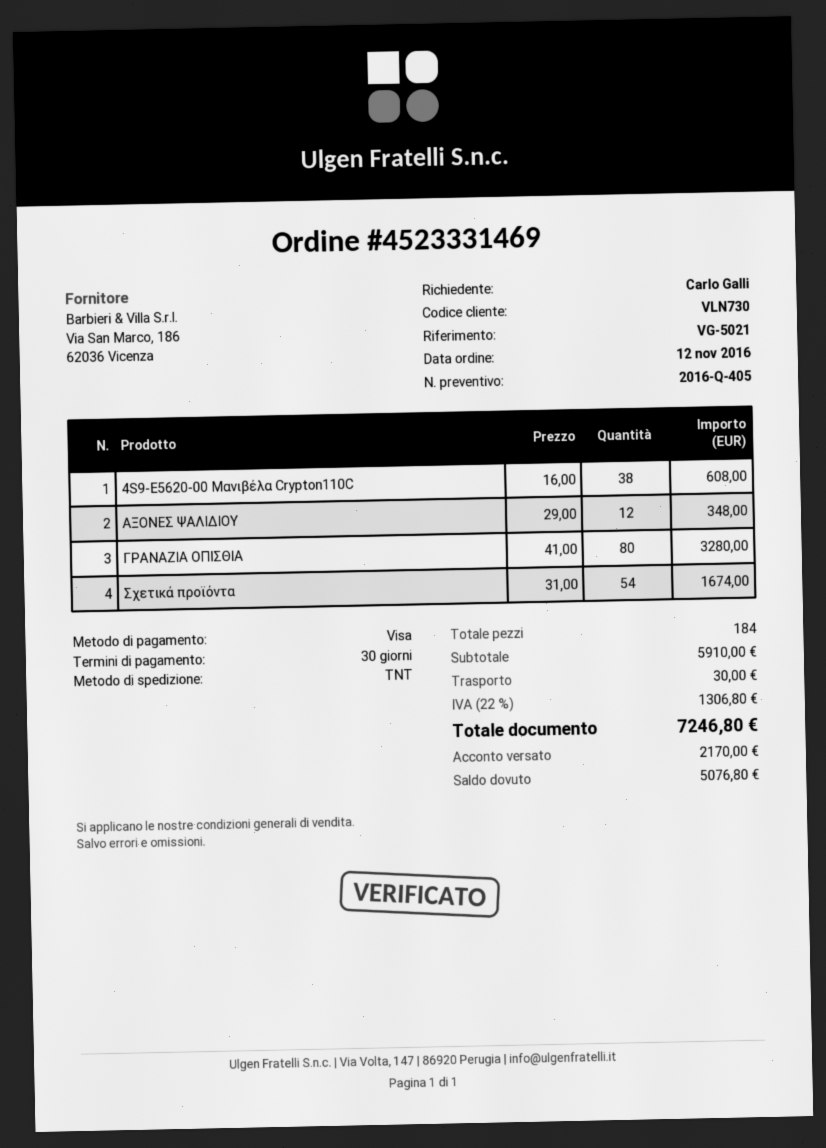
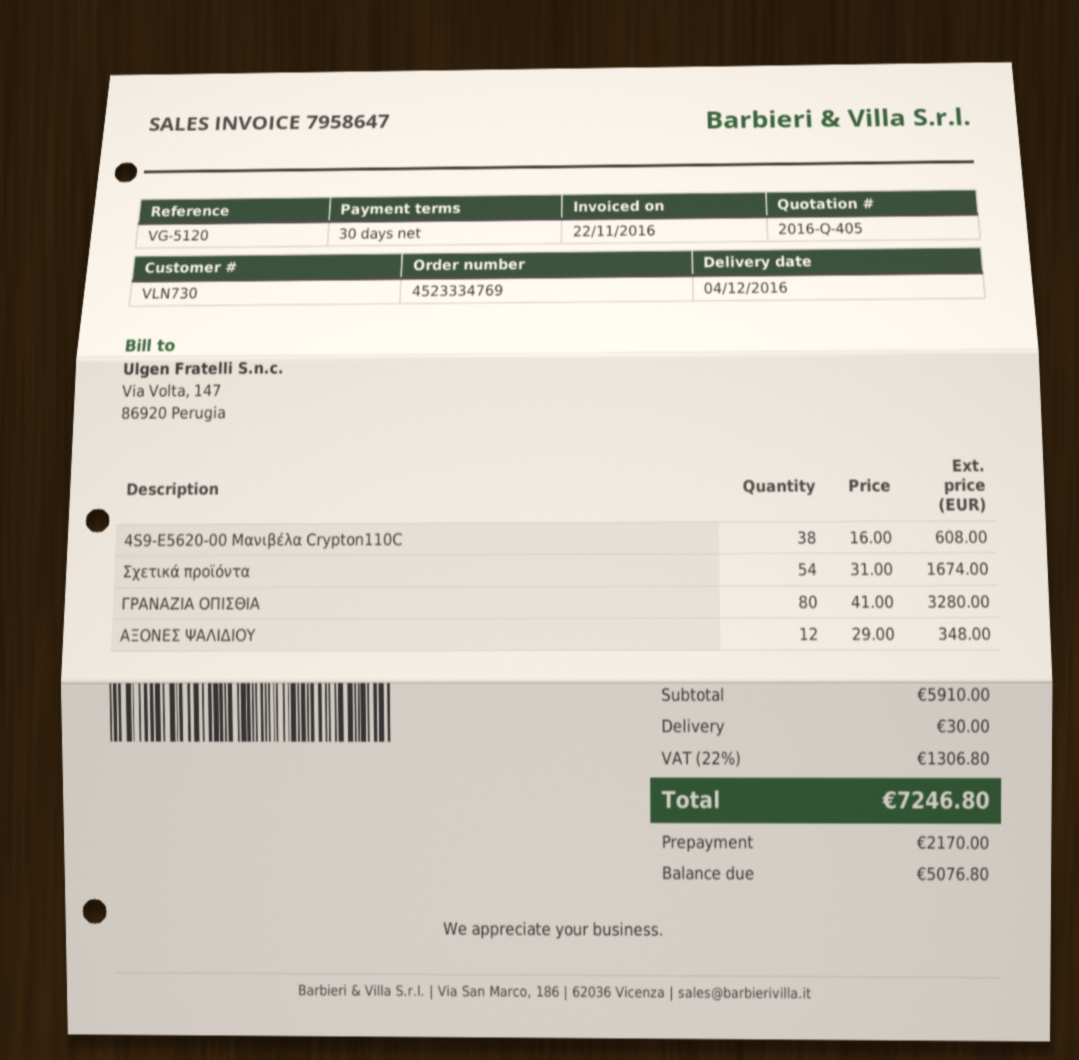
order number: 4523331469 -> 4523334769
reference: VG-5021 -> VG-5120

